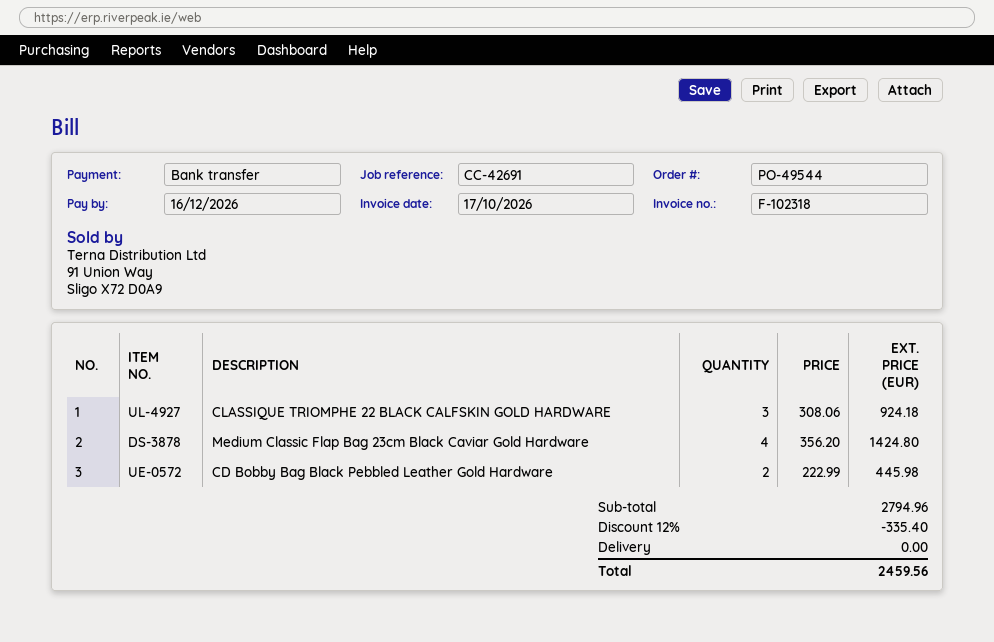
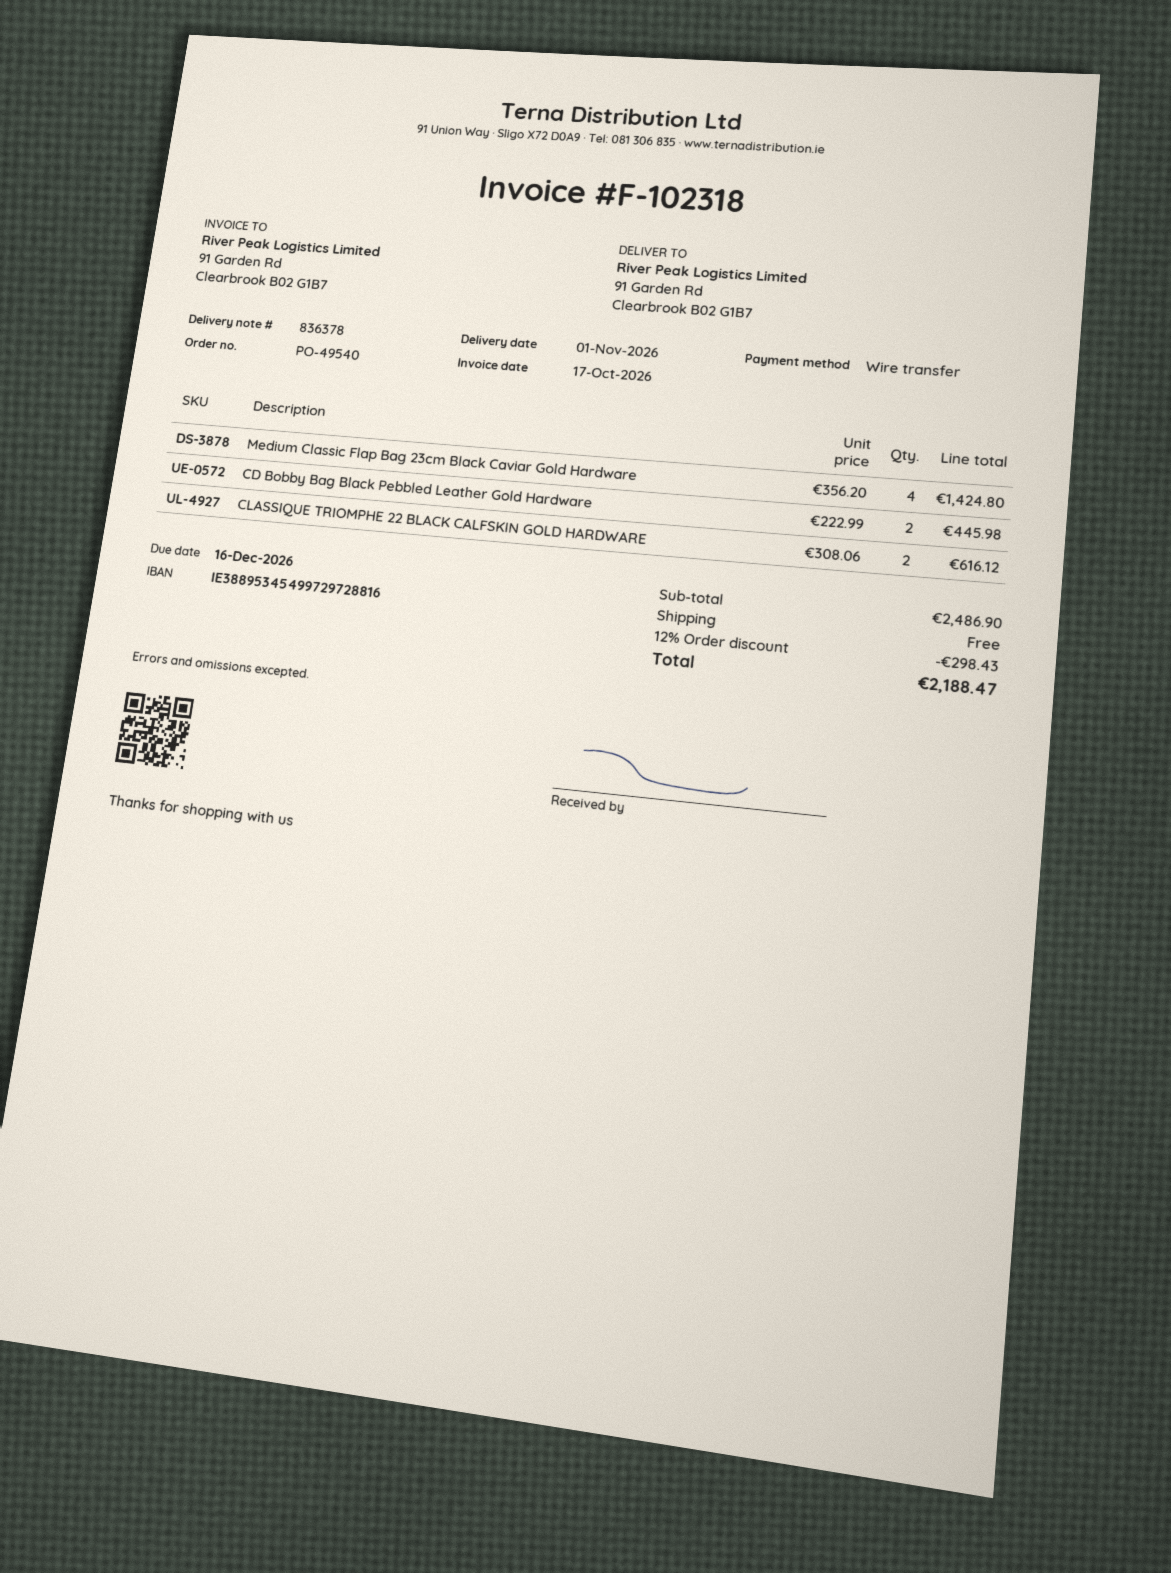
order number: PO-49544 -> PO-49540
CLASSIQUE TRIOMPHE 22 BLACK CALFSKIN GOLD HARDWARE: 3 x 308.06 = 924.18 -> 2 x 308.06 = 616.12
subtotal: 2794.96 -> 2486.90
discount: 12% = 335.40 -> 12% = 298.43
total: 2459.56 -> 2188.47

